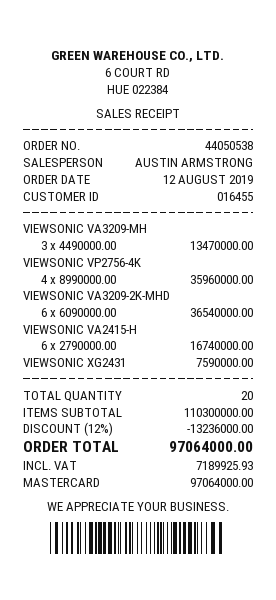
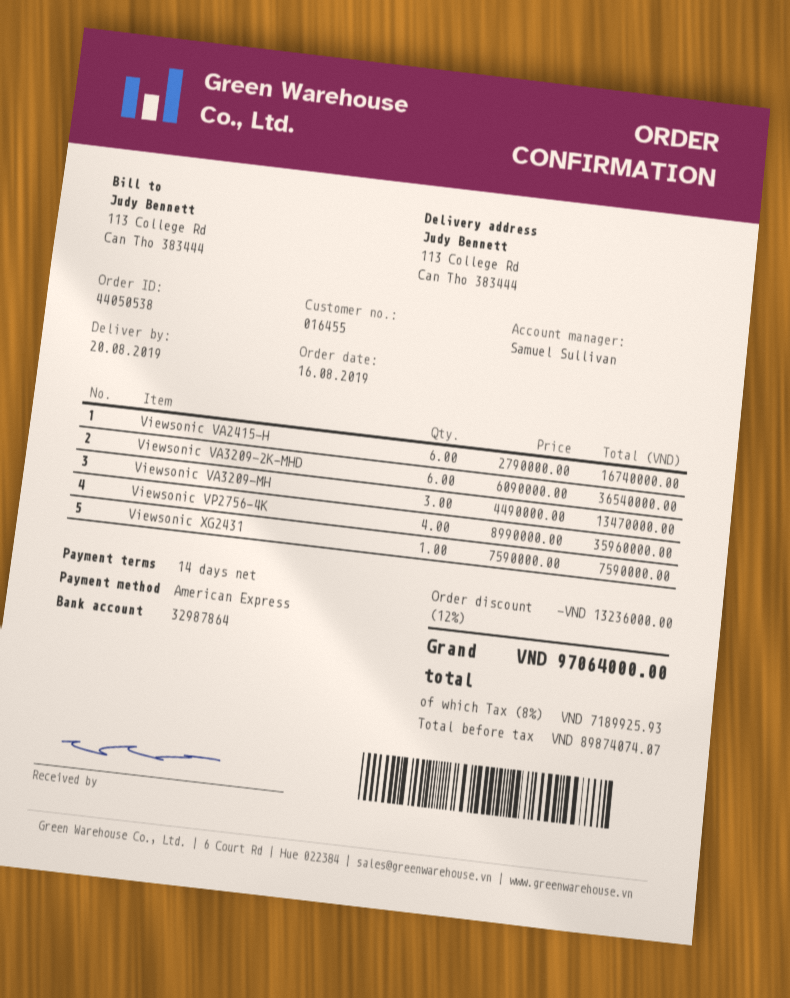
order date: 2019-08-12 -> 2019-08-16
sales rep: AUSTIN ARMSTRONG -> Samuel Sullivan
payment method: Mastercard -> American Express

